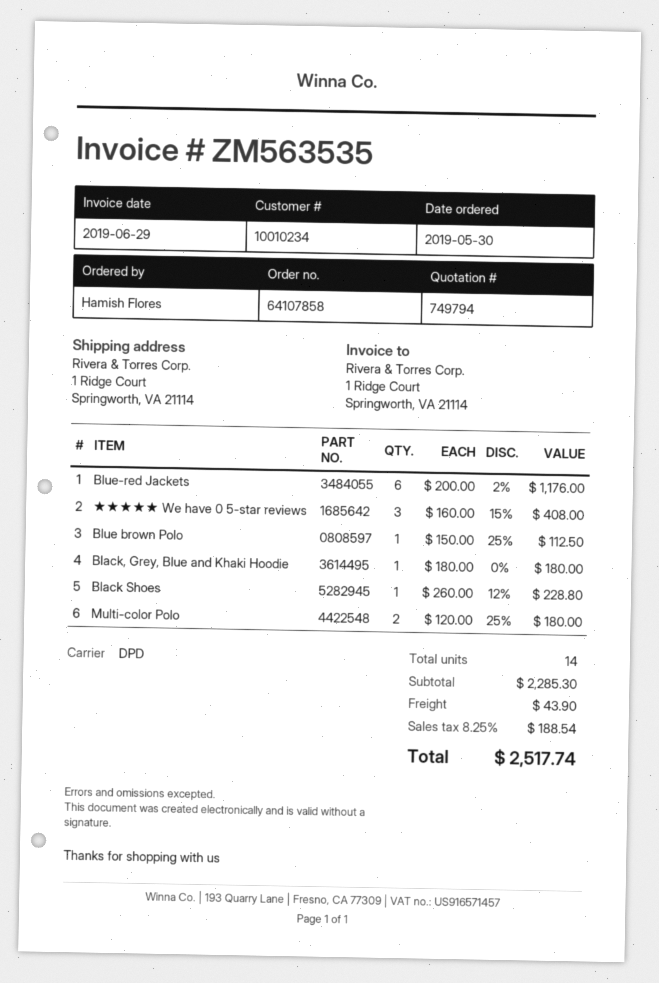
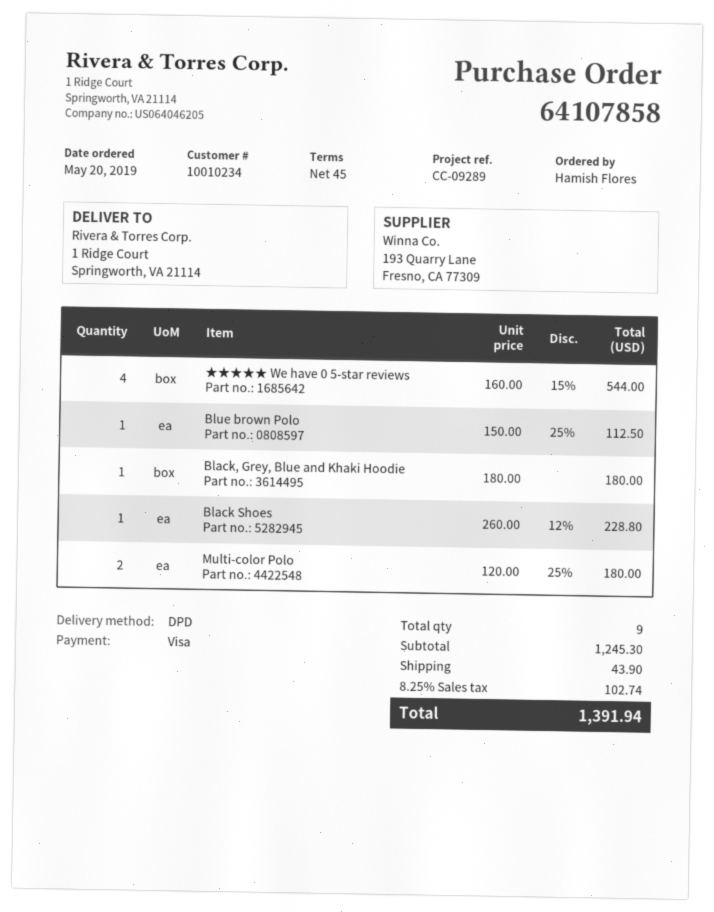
order date: 2019-05-30 -> 2019-05-20
Blue-red Jackets: 6 x 200.00 - 2% = 1176.00 -> none
★★★★★ We have 0 5-star reviews: 3 x 160.00 - 15% = 408.00 -> 4 x 160.00 - 15% = 544.00
total quantity: 14 -> 9
subtotal: 2285.30 -> 1245.30
tax: 8.25% = 188.54 -> 8.25% = 102.74
total: 2517.74 -> 1391.94

